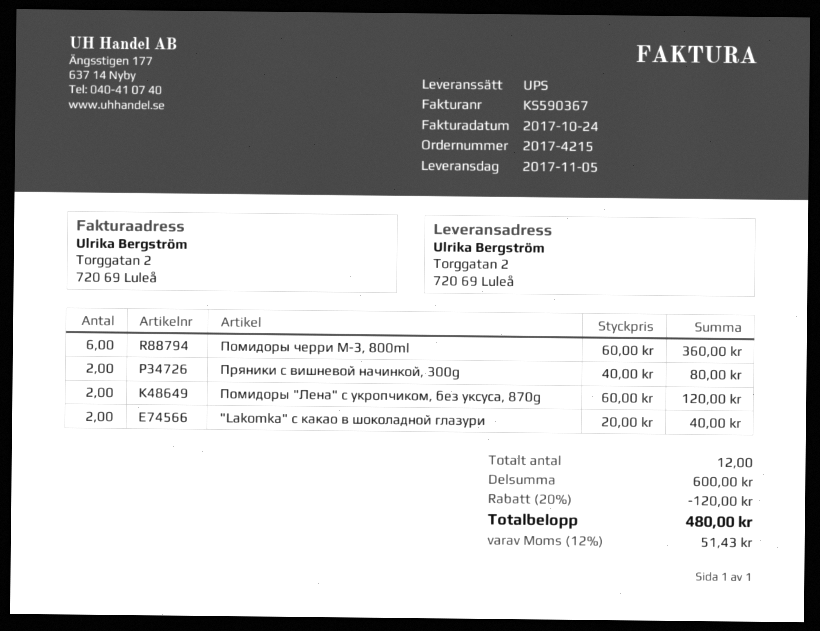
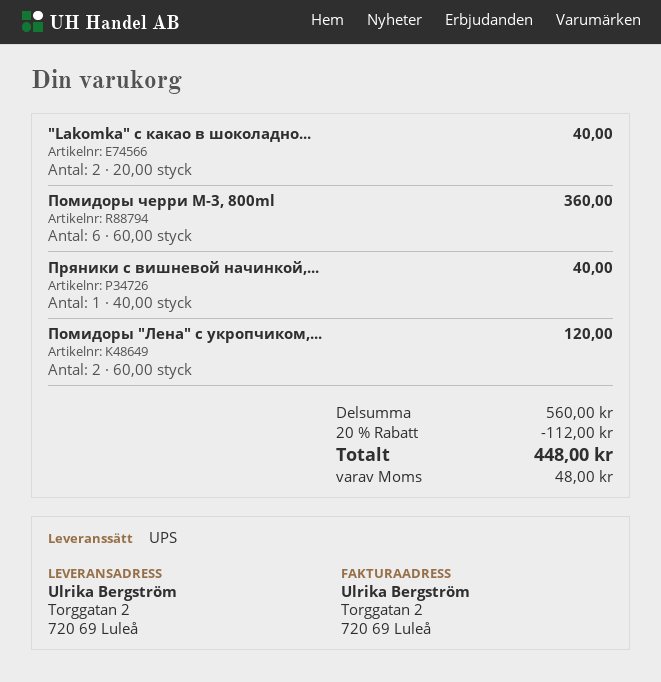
Пряники с вишневой начинкой, 300g: 2 x 40.00 = 80.00 -> 1 x 40.00 = 40.00
subtotal: 600.00 -> 560.00
discount: 20% = 120.00 -> 20% = 112.00
tax: 51.43 -> 48.00
total: 480.00 -> 448.00

